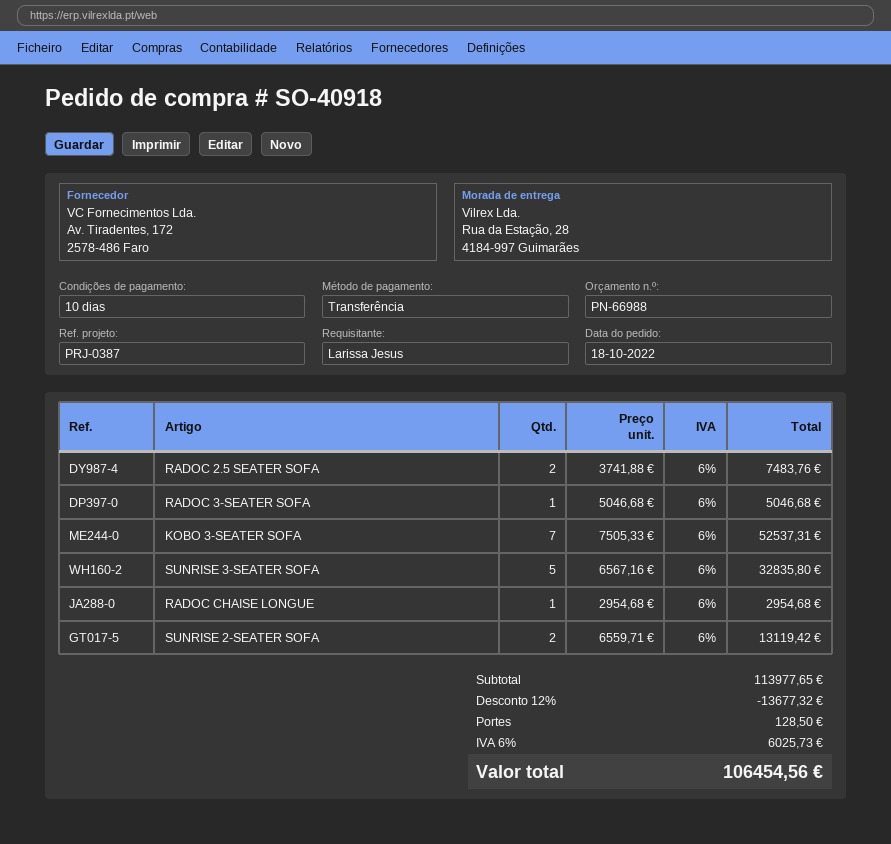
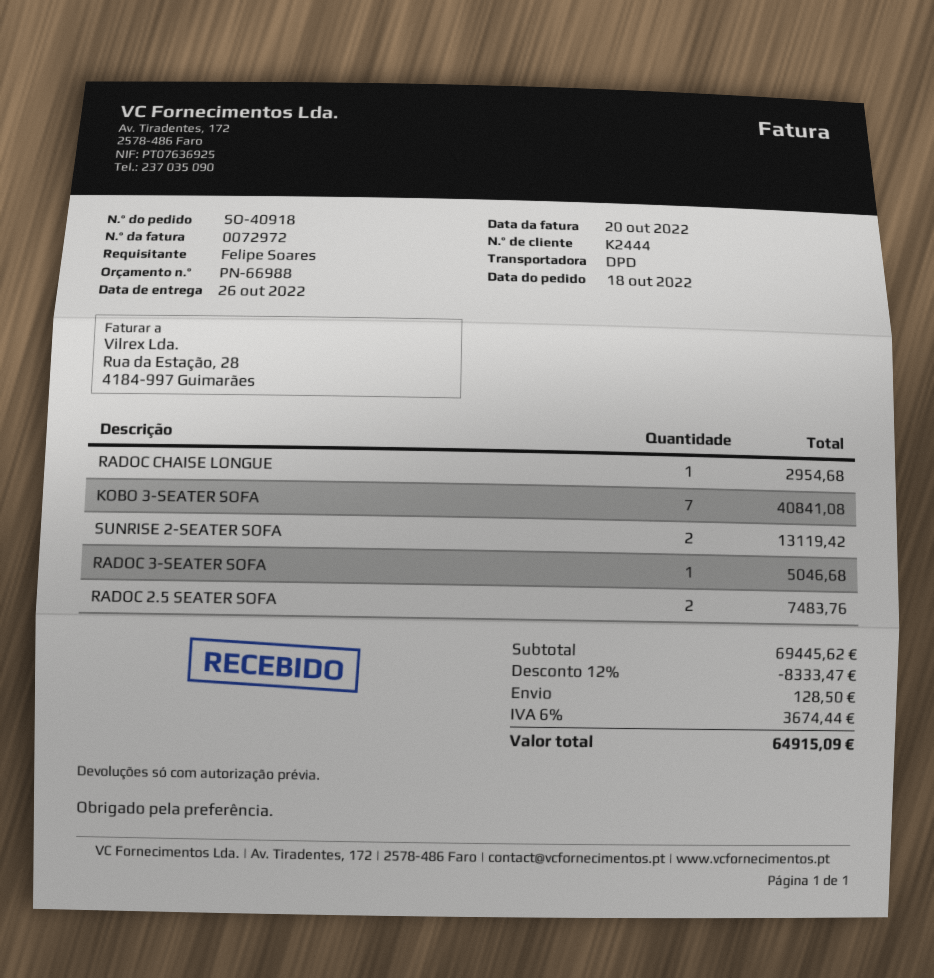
ordered by: Larissa Jesus -> Felipe Soares
KOBO 3-SEATER SOFA: 7 for 52537.31 -> 7 for 40841.08
SUNRISE 3-SEATER SOFA: 5 for 32835.80 -> none
subtotal: 113977.65 -> 69445.62
discount: 12% = 13677.32 -> 12% = 8333.47
tax: 6% = 6025.73 -> 6% = 3674.44
total: 106454.56 -> 64915.09

